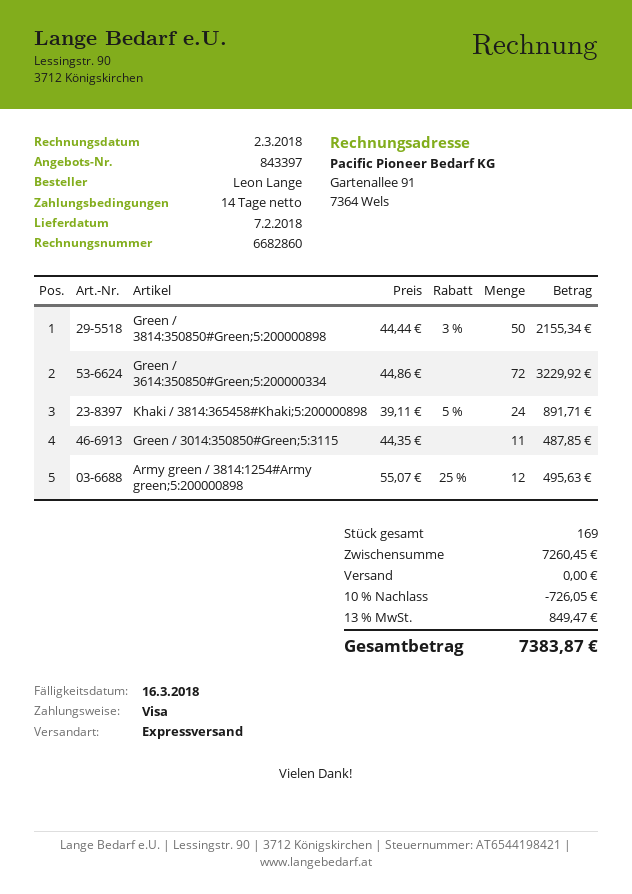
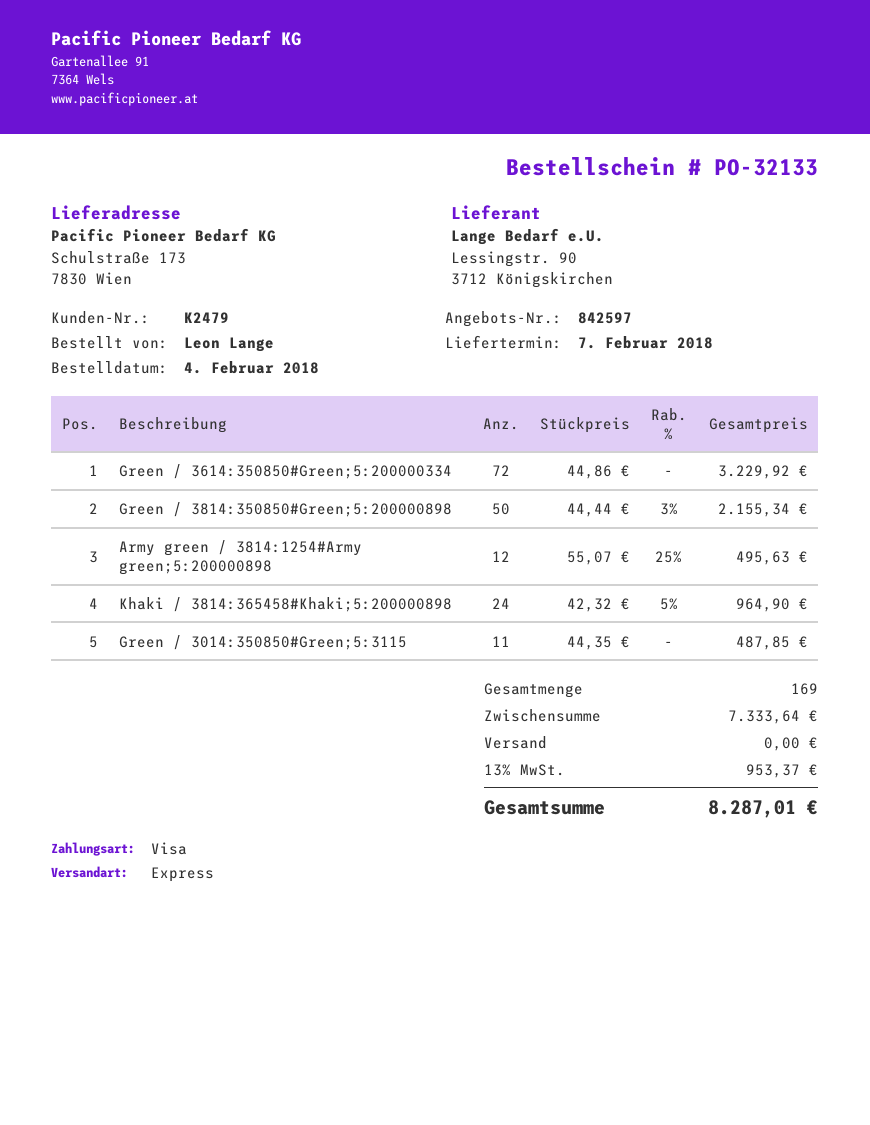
quote number: 843397 -> 842597
Khaki / 3814:365458#Khaki;5:200000898: 24 x 39.11 - 5% = 891.71 -> 24 x 42.32 - 5% = 964.90
subtotal: 7260.45 -> 7333.64
discount: 10% = 726.05 -> none
tax: 13% = 849.47 -> 13% = 953.37
total: 7383.87 -> 8287.01

